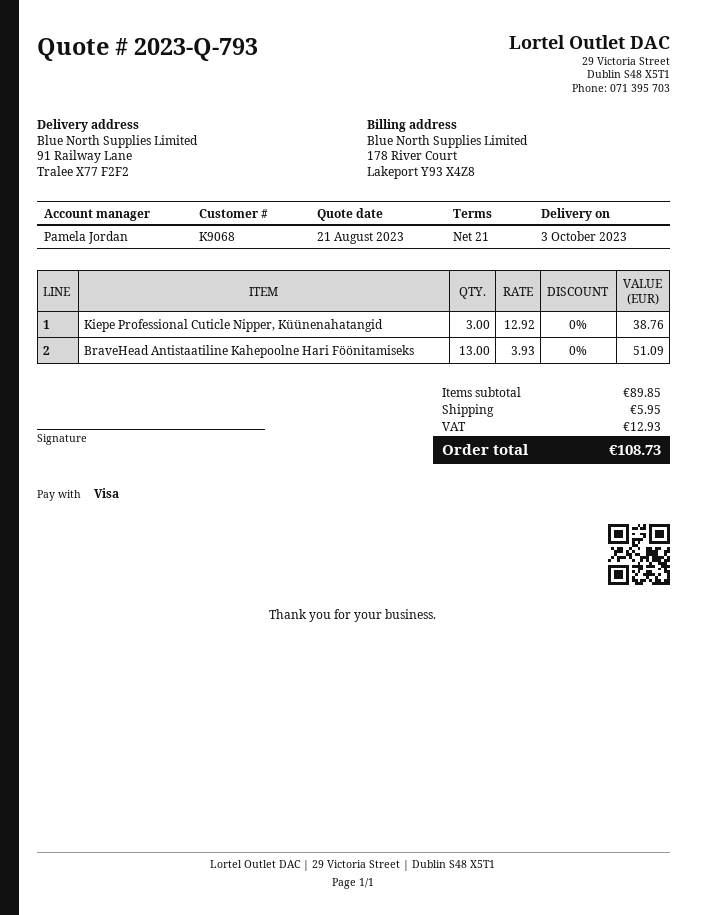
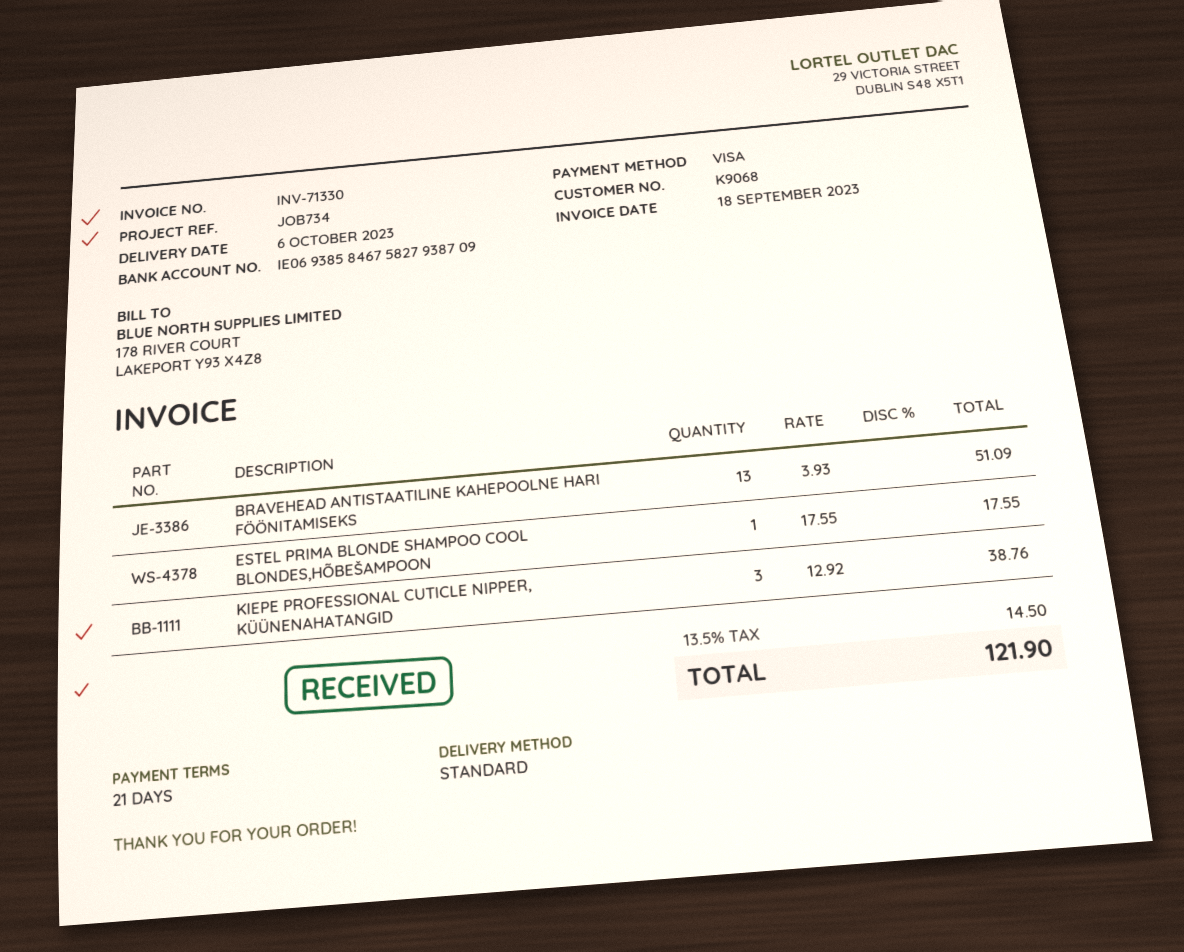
delivery date: 2023-10-03 -> 2023-10-06
ESTEL PRIMA BLONDE SHAMPOO COOL BLONDES,HÕBEŠAMPOON: none -> 1 x 17.55 = 17.55
shipping: 5.95 -> none
tax: 12.93 -> 14.50
total: 108.73 -> 121.90

